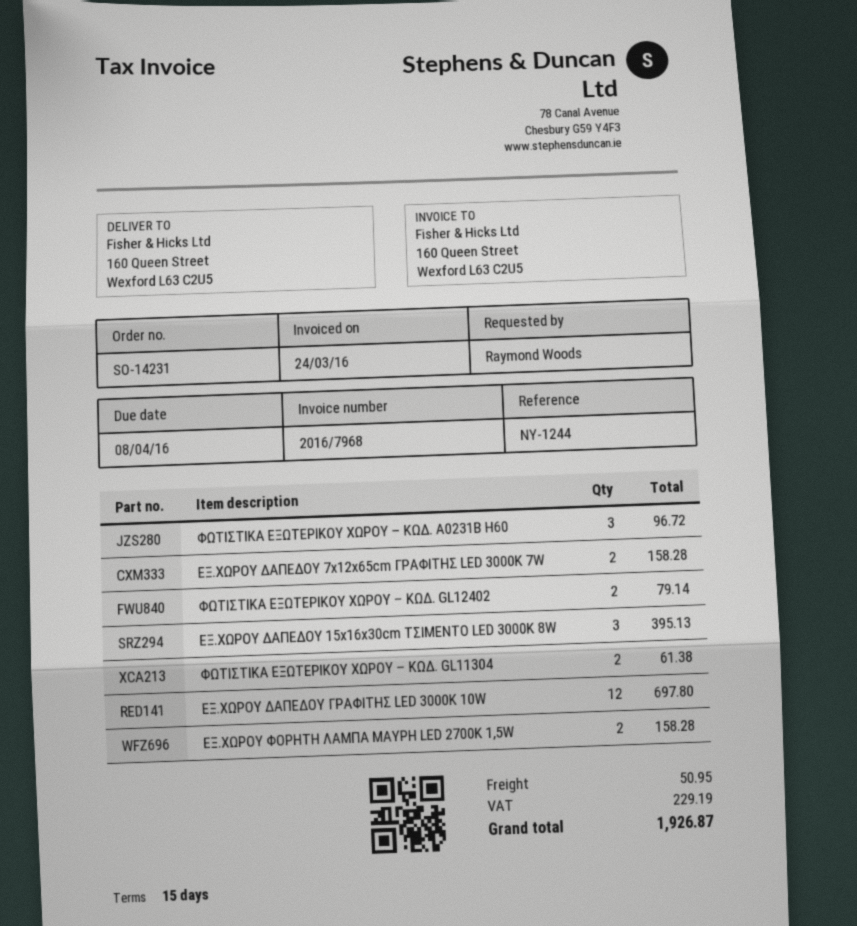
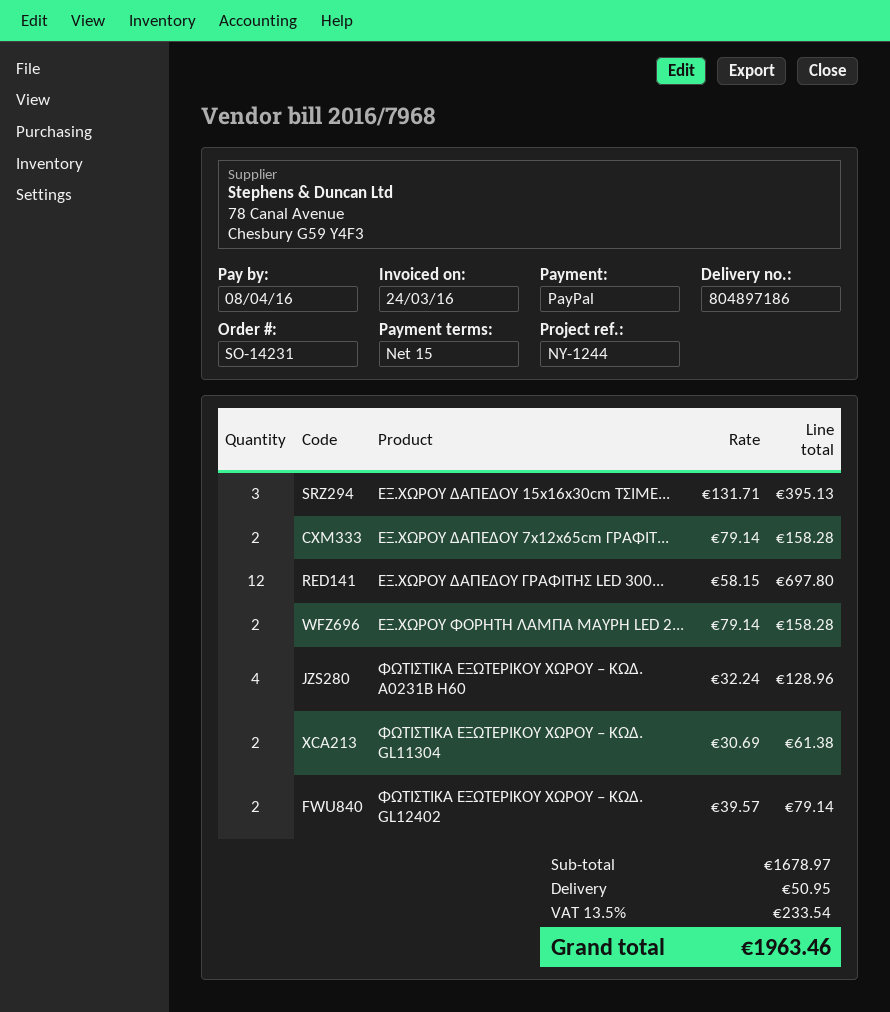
ΦΩΤΙΣΤΙΚΑ ΕΞΩΤΕΡΙΚΟΥ ΧΩΡΟΥ – ΚΩΔ. A0231B H60: 3 for 96.72 -> 4 for 128.96
tax: 229.19 -> 233.54
total: 1926.87 -> 1963.46

